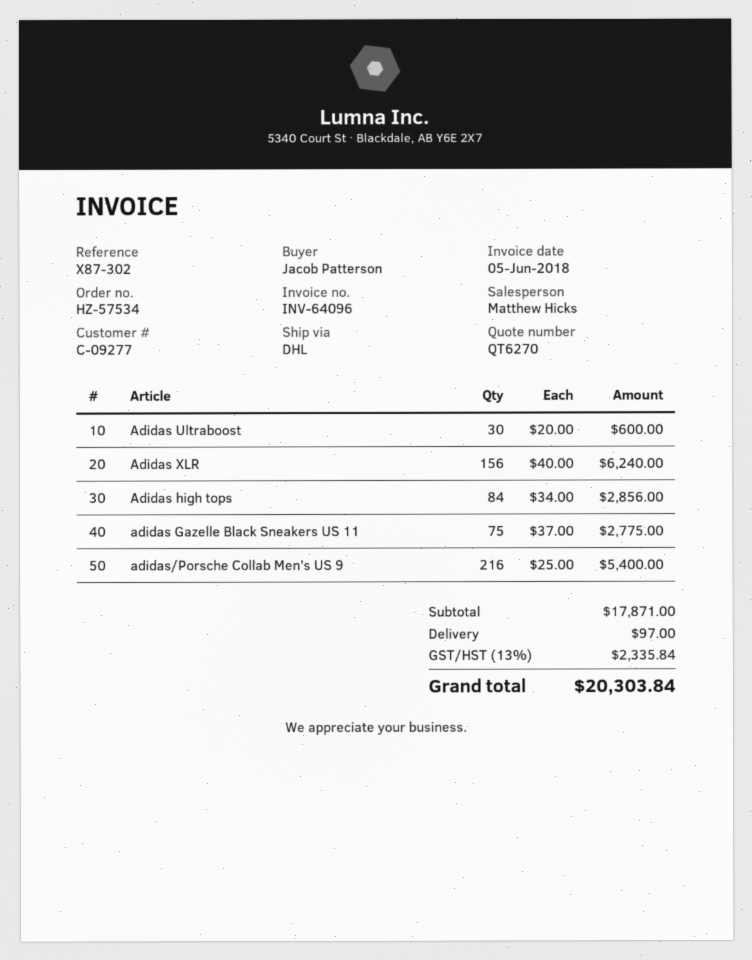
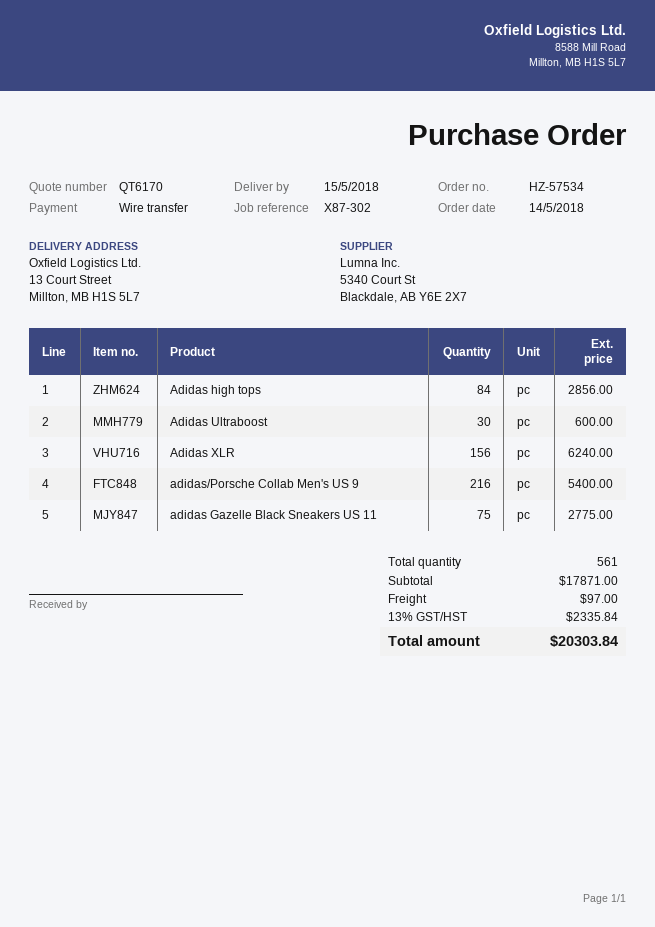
quote number: QT6270 -> QT6170

